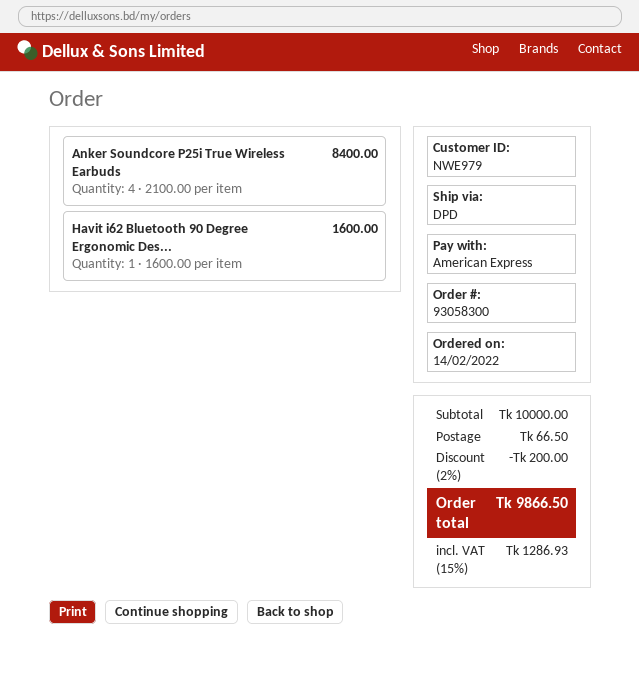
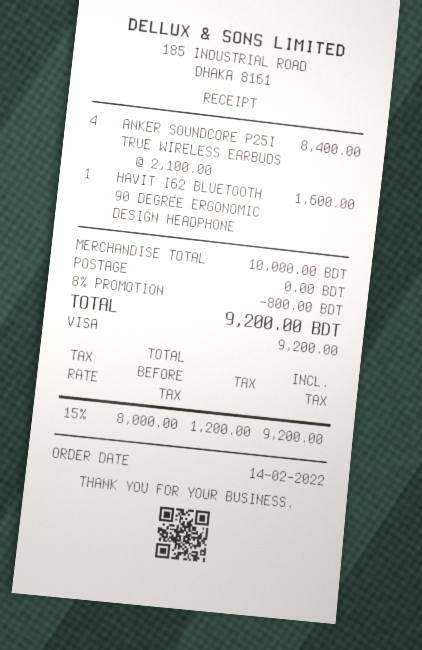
payment method: American Express -> Visa
discount: 2% = 200.00 -> 8% = 800.00
shipping: 66.50 -> 0.00
tax: 15% = 1286.93 -> 15% = 1200.00
total: 9866.50 -> 9200.00

